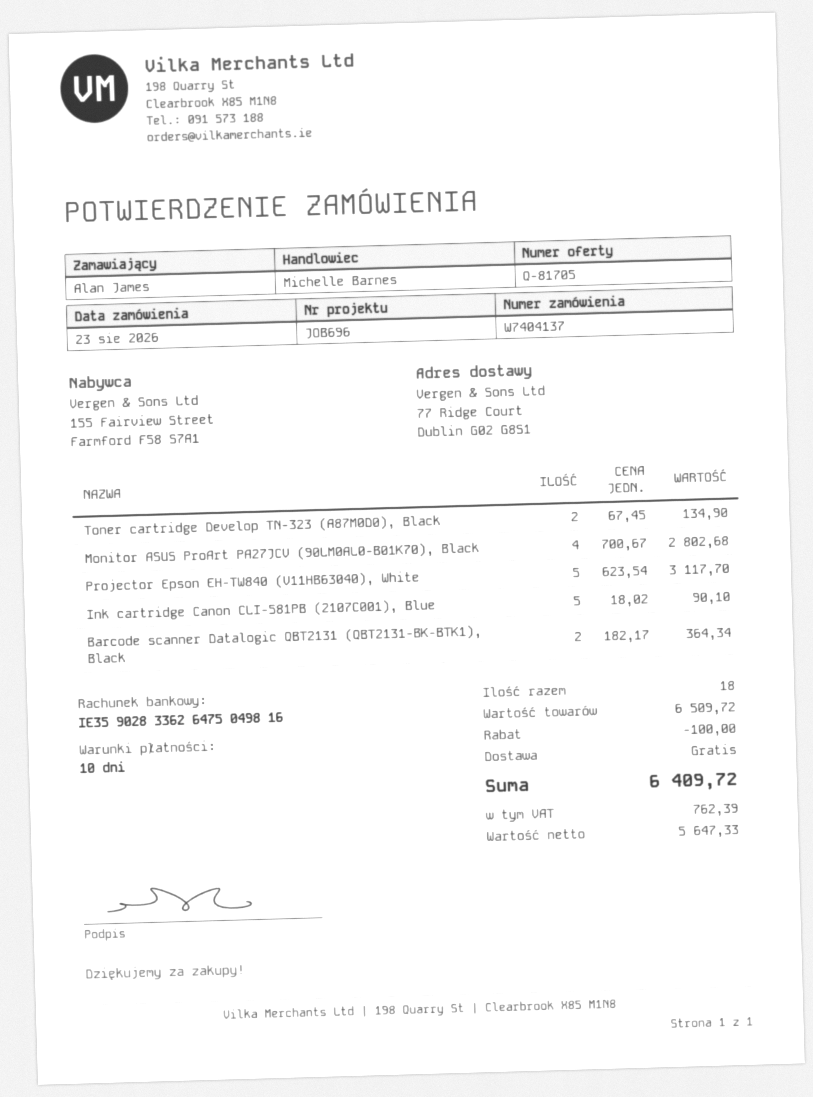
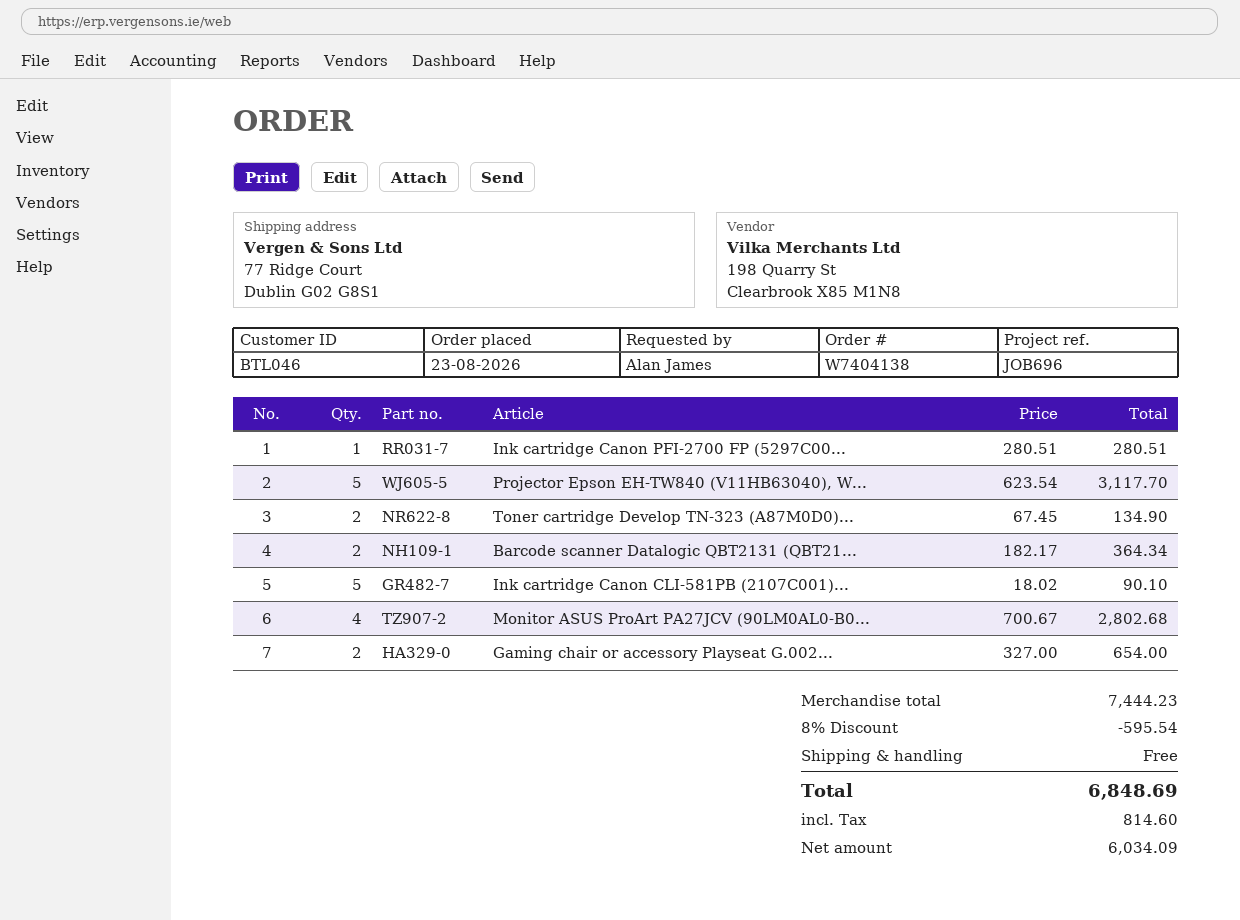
order number: W7404137 -> W7404138
Ink cartridge Canon PFI-2700 FP (5297C00...: none -> 1 x 280.51 = 280.51
Gaming chair or accessory Playseat G.002...: none -> 2 x 327.00 = 654.00
subtotal: 6509.72 -> 7444.23
discount: 100.00 -> 595.54
net: 5647.33 -> 6034.09
tax: 762.39 -> 814.60
total: 6409.72 -> 6848.69

